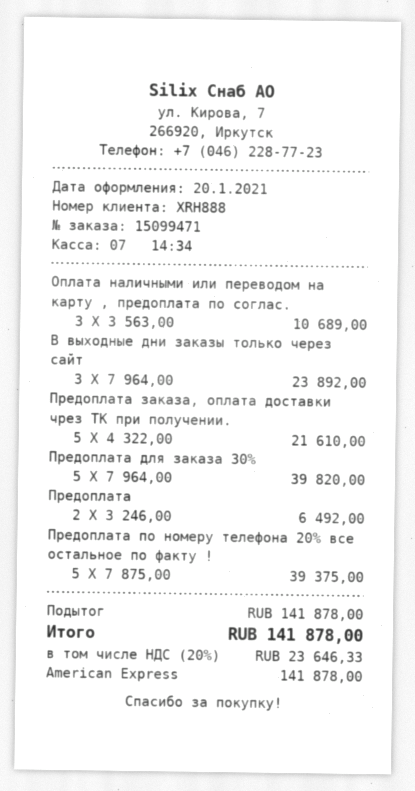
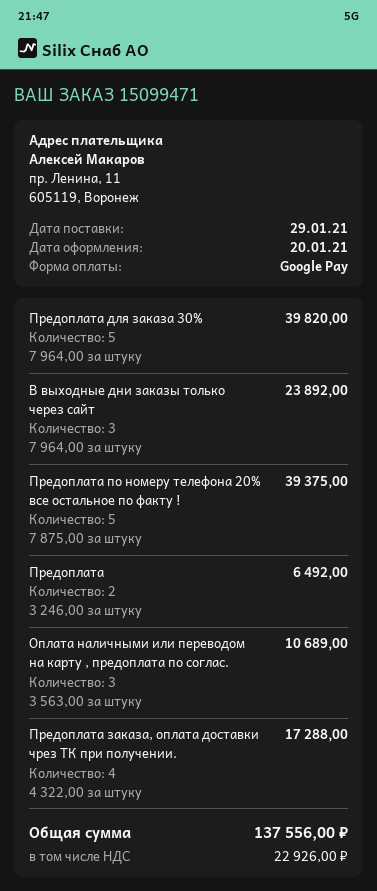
payment method: American Express -> Google Pay
Предоплата заказа, оплата доставки чрез ТК при получении.: 5 x 4322.00 = 21610.00 -> 4 x 4322.00 = 17288.00
tax: 23646.33 -> 22926.00
total: 141878.00 -> 137556.00

